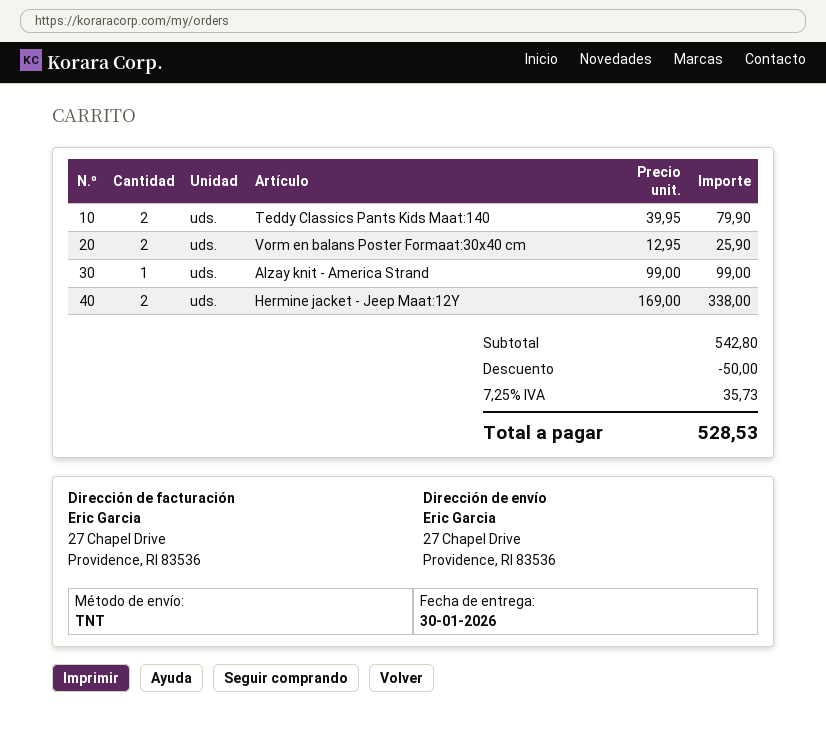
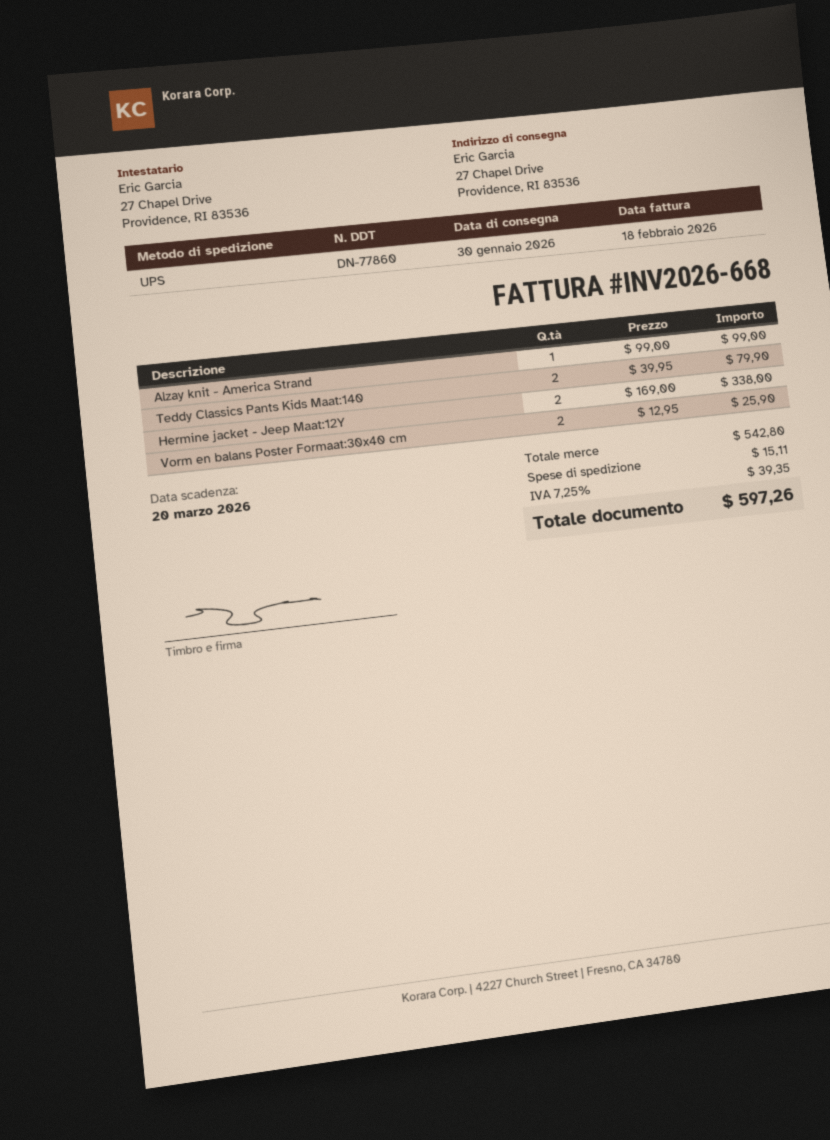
shipping method: TNT -> UPS
discount: 50.00 -> none
shipping: none -> 15.11
tax: 7.25% = 35.73 -> 7.25% = 39.35
total: 528.53 -> 597.26

